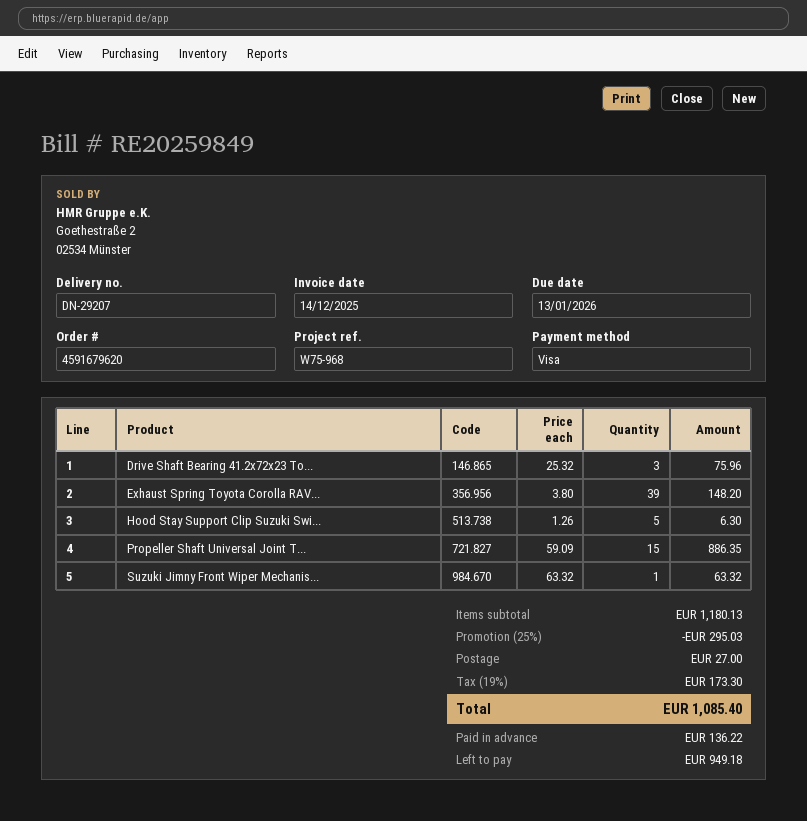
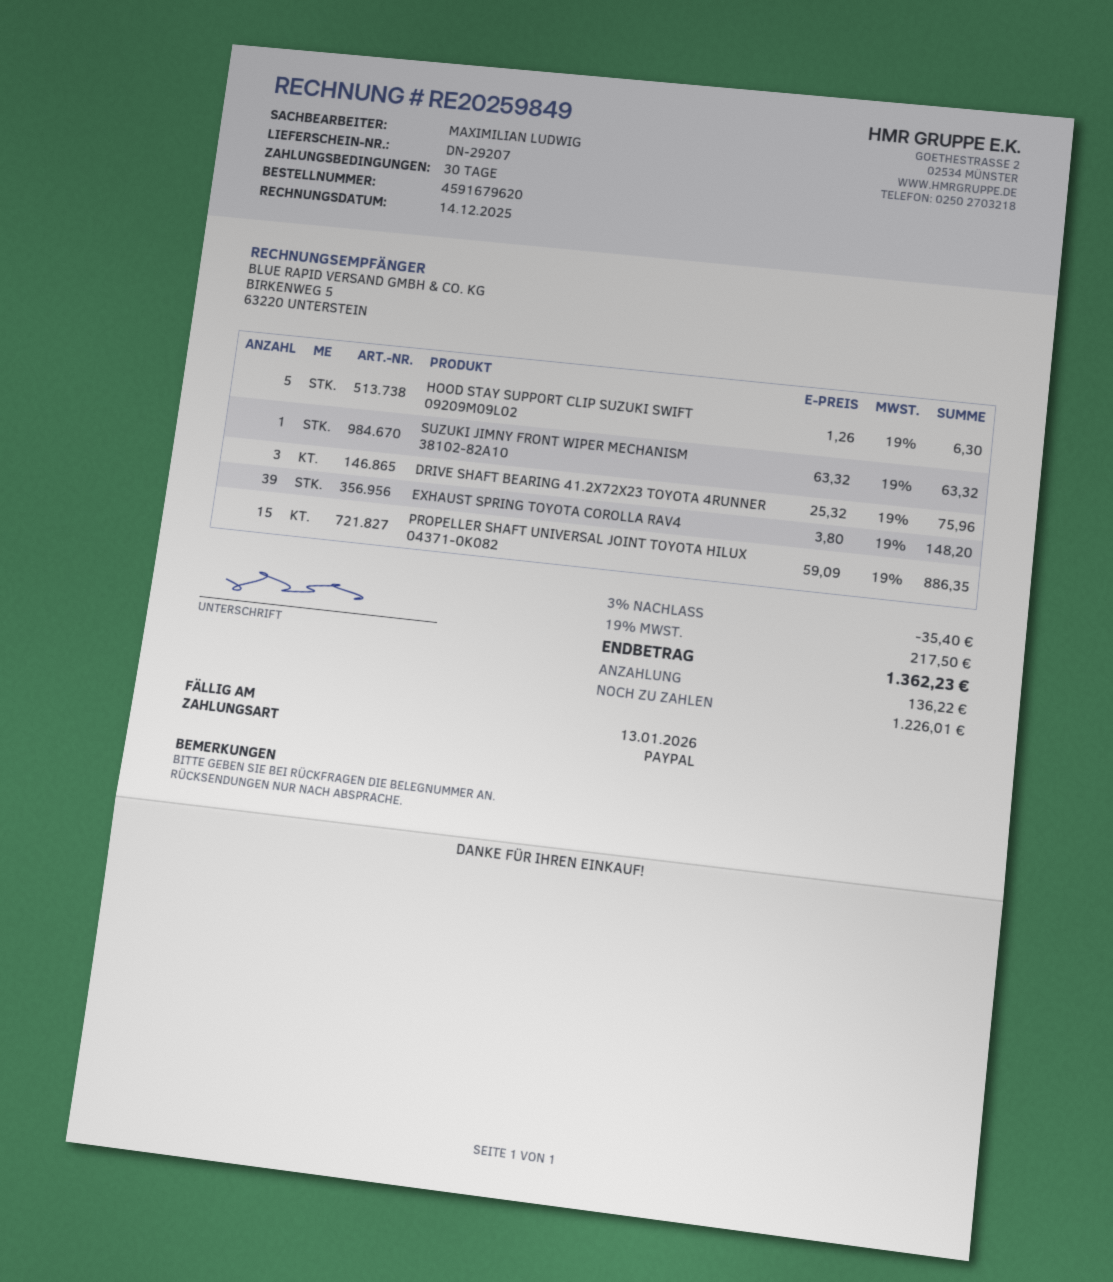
payment method: Visa -> PayPal
discount: 25% = 295.03 -> 3% = 35.40
shipping: 27.00 -> none
tax: 19% = 173.30 -> 19% = 217.50
total: 1085.40 -> 1362.23
balance: 949.18 -> 1226.01

